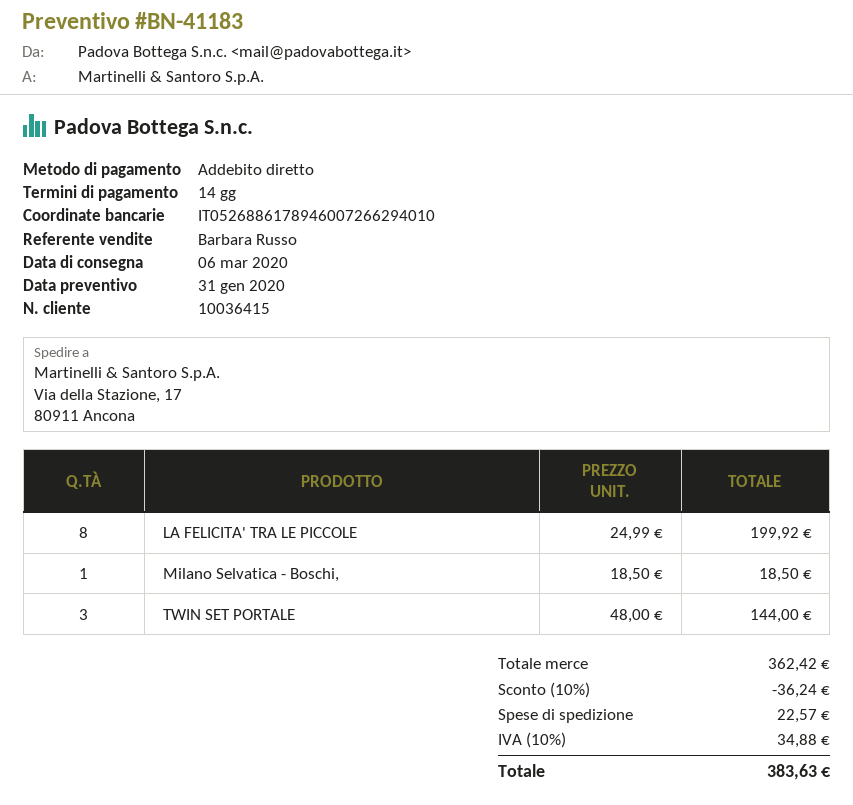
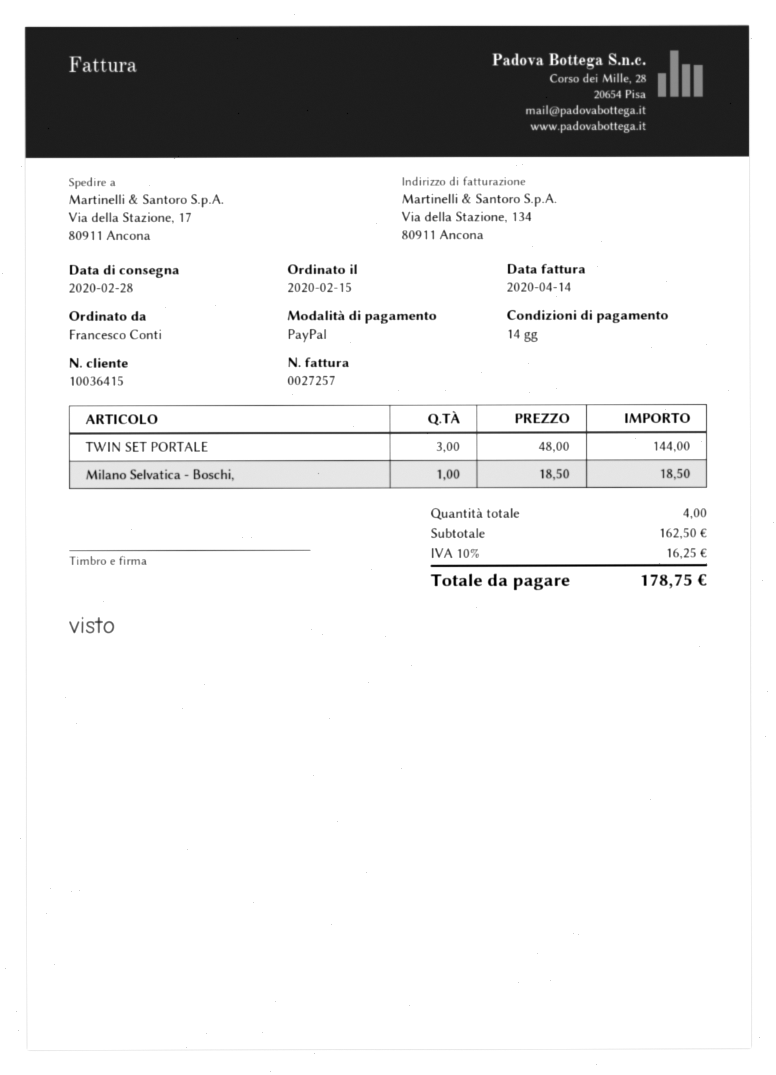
delivery date: 2020-03-06 -> 2020-02-28
payment method: direct debit -> PayPal
LA FELICITA' TRA LE PICCOLE: 8 x 24.99 = 199.92 -> none
subtotal: 362.42 -> 162.50
discount: 10% = 36.24 -> none
shipping: 22.57 -> none
tax: 10% = 34.88 -> 10% = 16.25
total: 383.63 -> 178.75

